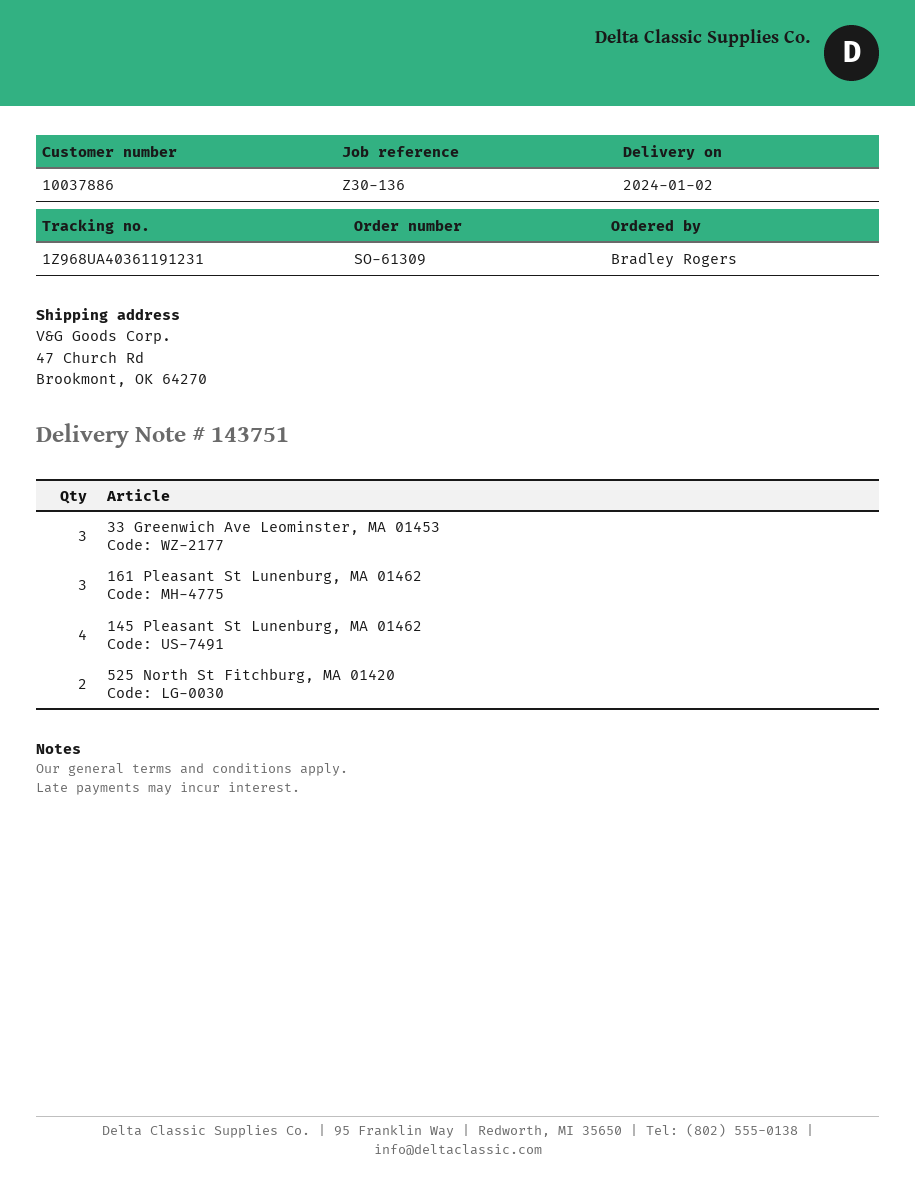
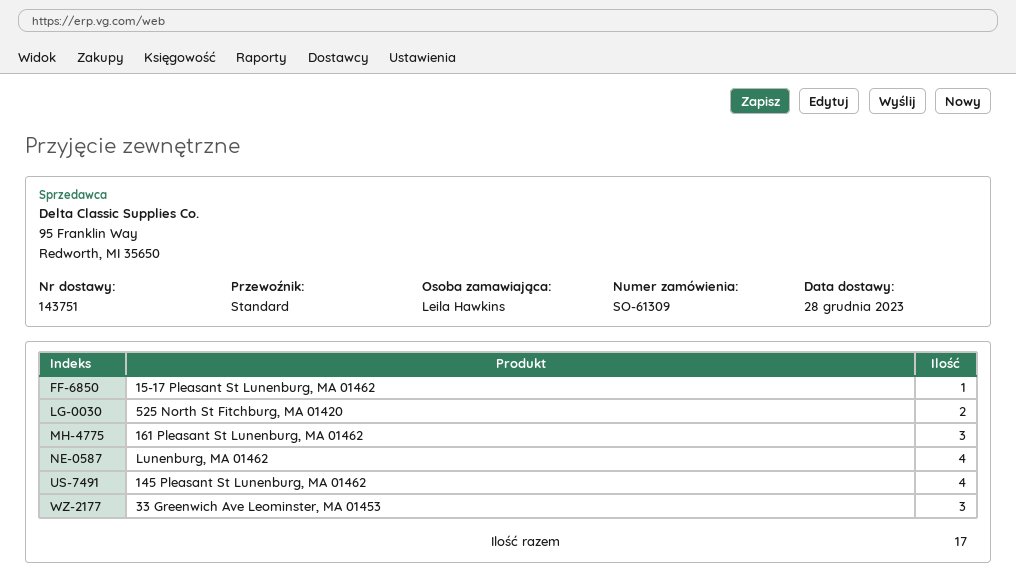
delivery date: 2024-01-02 -> 2023-12-28
ordered by: Bradley Rogers -> Leila Hawkins
15-17 Pleasant St Lunenburg, MA 01462: none -> 1
Lunenburg, MA 01462: none -> 4

